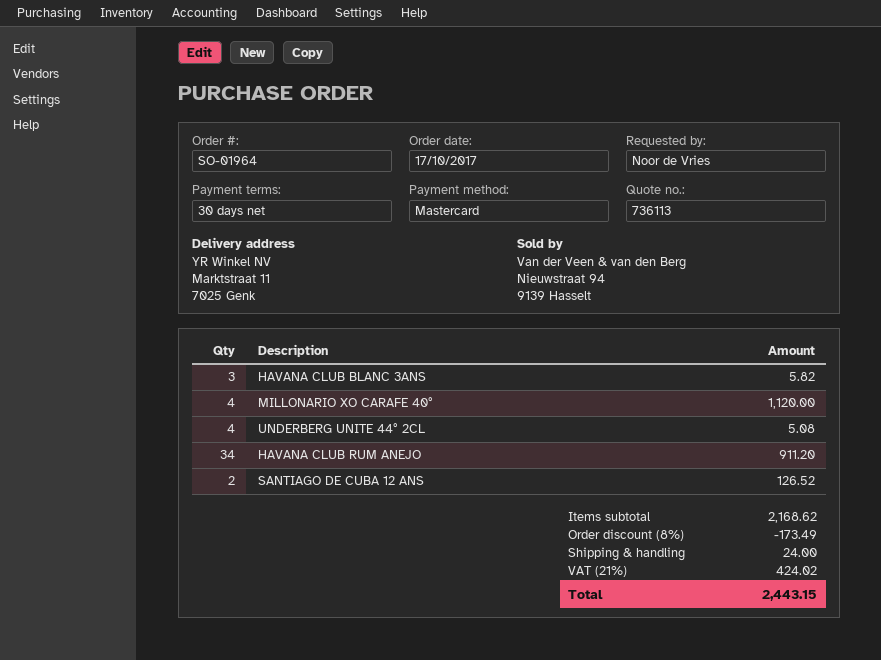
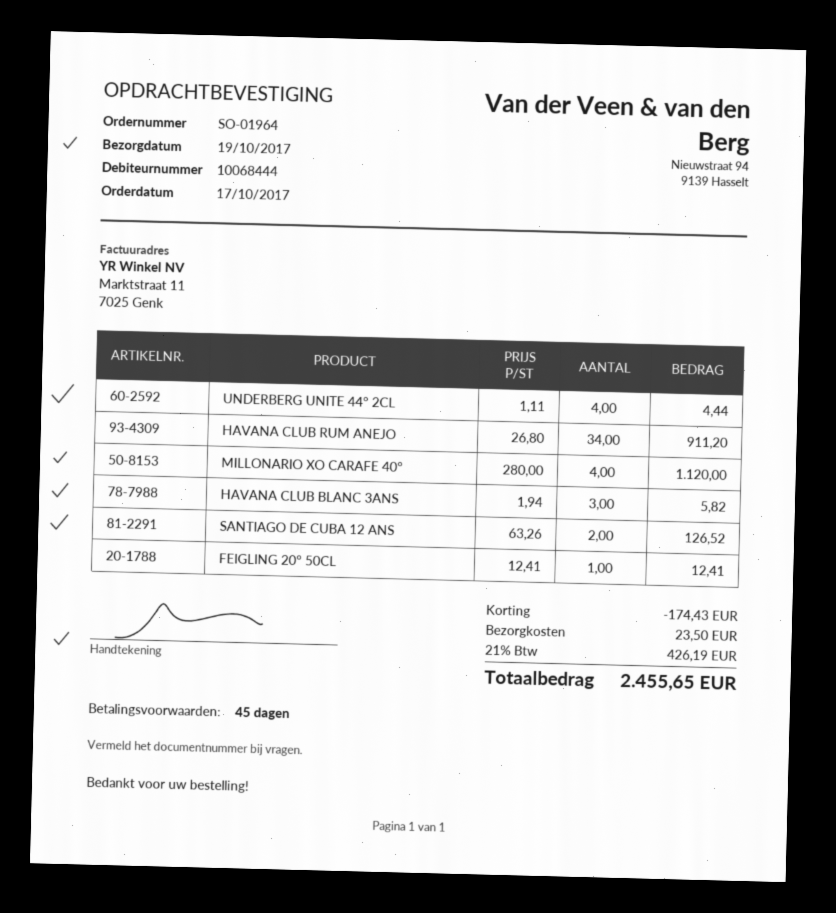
payment terms: 30 days -> 45 days
UNDERBERG UNITE 44° 2CL: 4 for 5.08 -> 4 for 4.44
FEIGLING 20° 50CL: none -> 1 for 12.41
discount: 173.49 -> 174.43
shipping: 24.00 -> 23.50
tax: 21% = 424.02 -> 21% = 426.19
total: 2443.15 -> 2455.65

